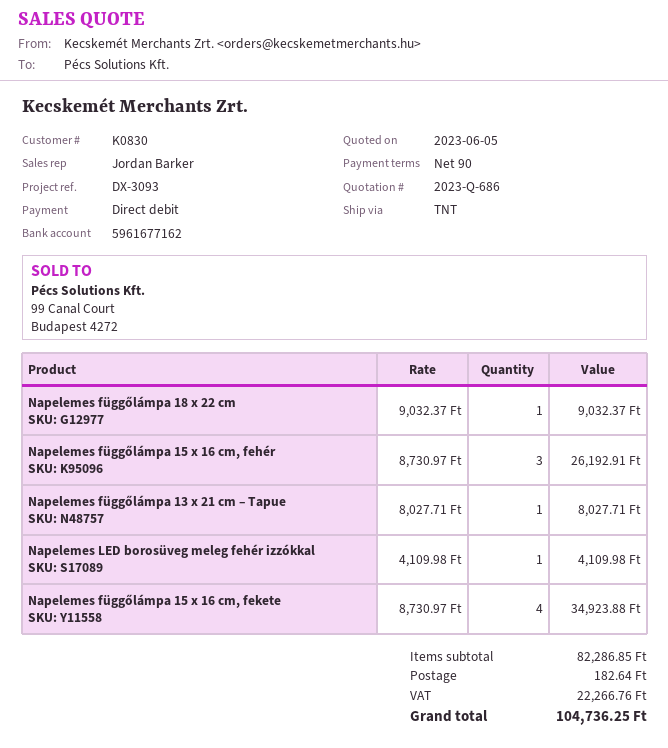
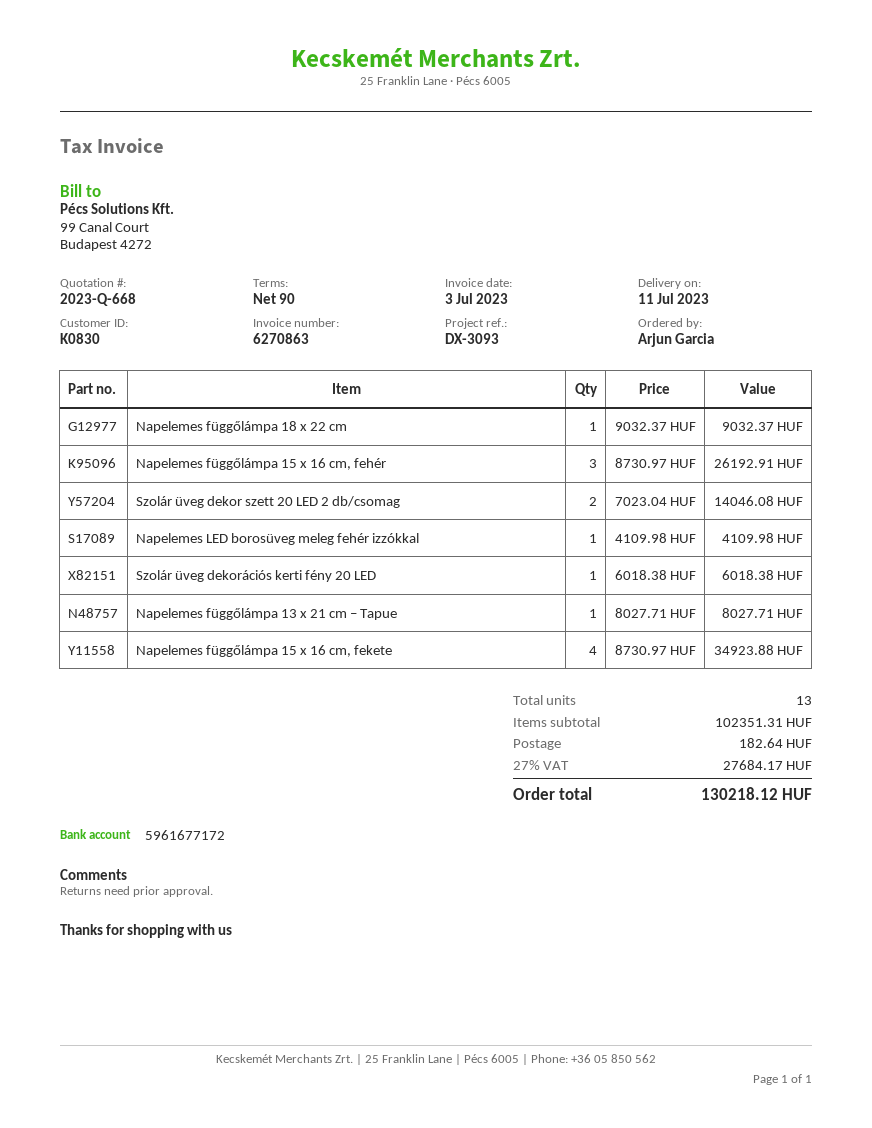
quote number: 2023-Q-686 -> 2023-Q-668
bank account: 5961677162 -> 5961677172
Szolár üveg dekor szett 20 LED 2 db/csomag: none -> 2 x 7023.04 = 14046.08
Szolár üveg dekorációs kerti fény 20 LED: none -> 1 x 6018.38 = 6018.38
subtotal: 82286.85 -> 102351.31
tax: 22266.76 -> 27684.17
total: 104736.25 -> 130218.12

